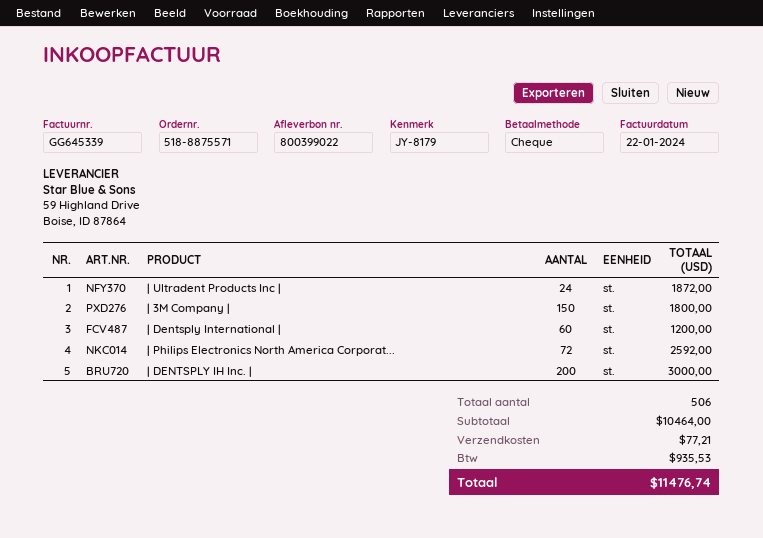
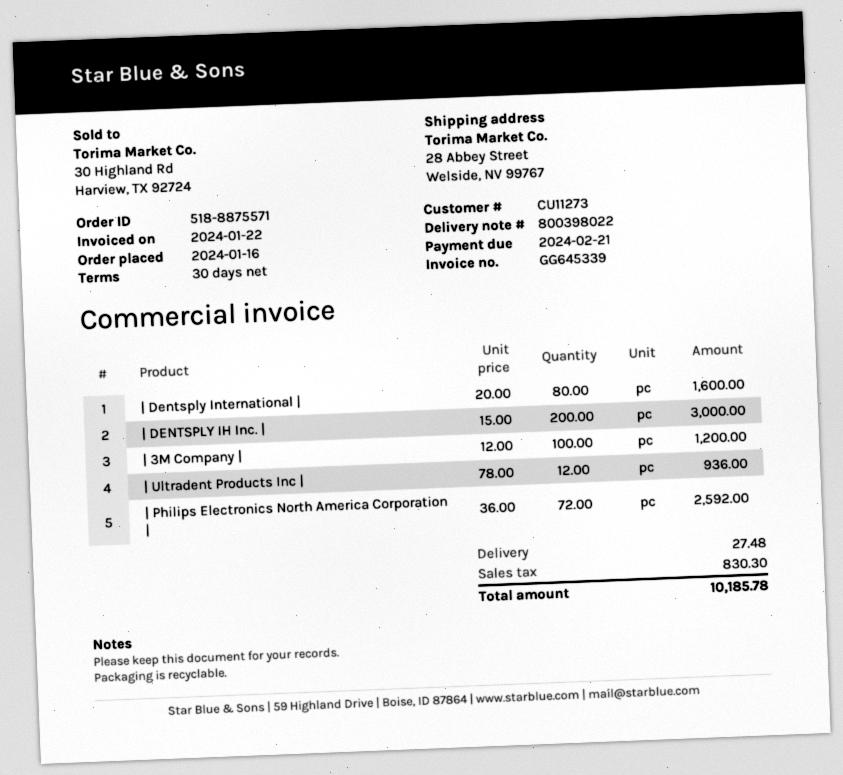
delivery note number: 800399022 -> 800398022
| Ultradent Products Inc |: 24 for 1872.00 -> 12 for 936.00
| 3M Company |: 150 for 1800.00 -> 100 for 1200.00
| Dentsply International |: 60 for 1200.00 -> 80 for 1600.00
shipping: 77.21 -> 27.48
tax: 935.53 -> 830.30
total: 11476.74 -> 10185.78

